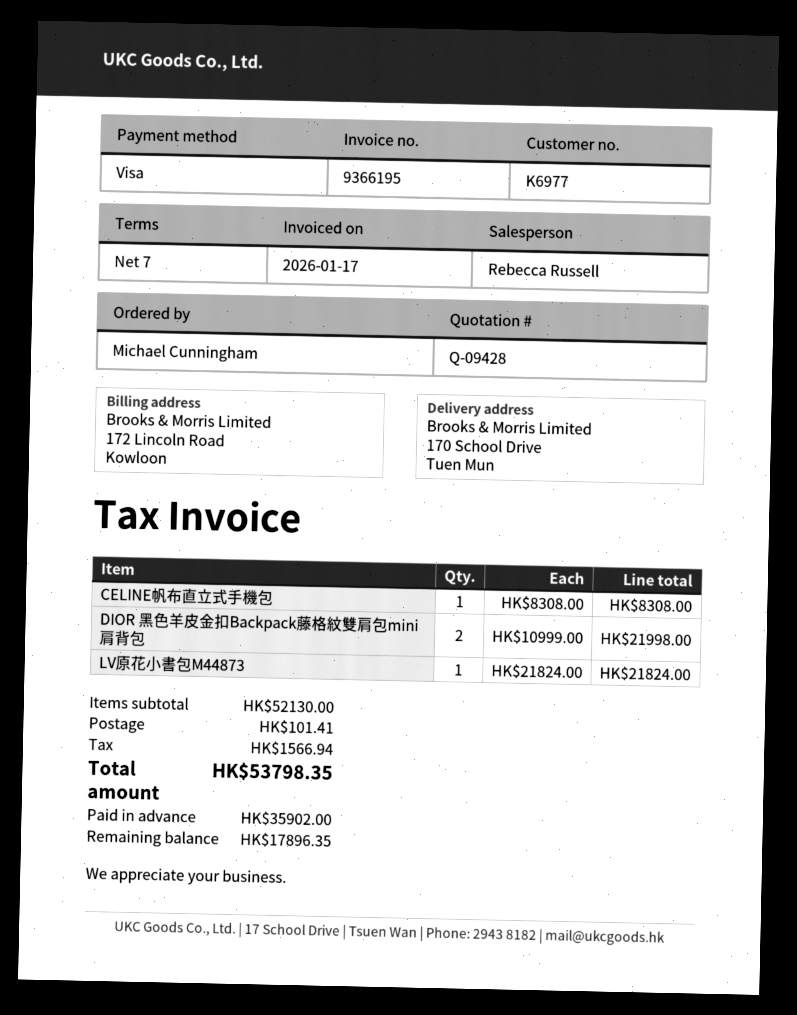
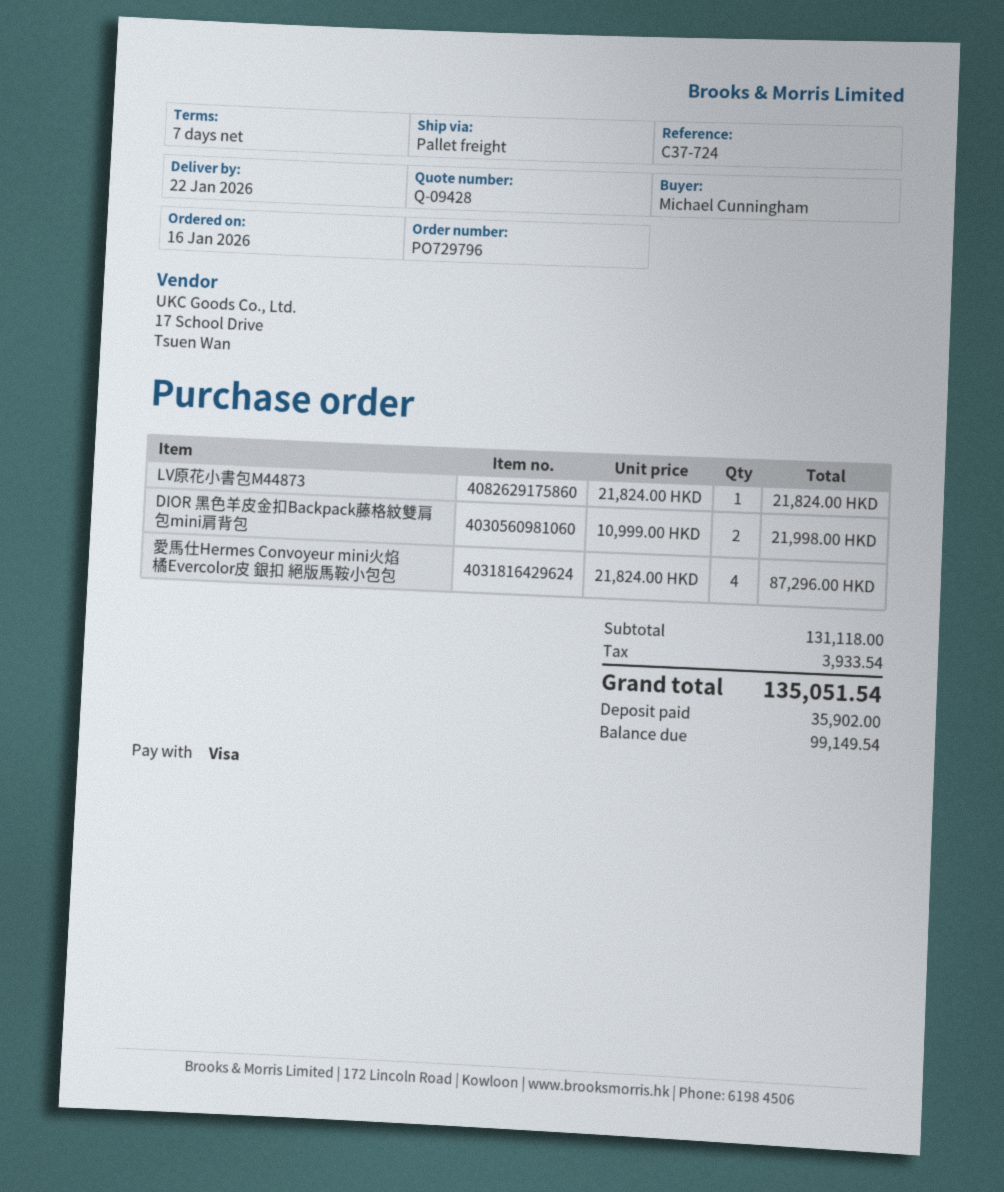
CELINE帆布直立式手機包: 1 x 8308.00 = 8308.00 -> none
愛馬仕Hermes Convoyeur mini火焰橘Evercolor皮 銀扣 絕版馬鞍小包包: none -> 4 x 21824.00 = 87296.00
subtotal: 52130.00 -> 131118.00
shipping: 101.41 -> none
tax: 1566.94 -> 3933.54
total: 53798.35 -> 135051.54
balance: 17896.35 -> 99149.54

